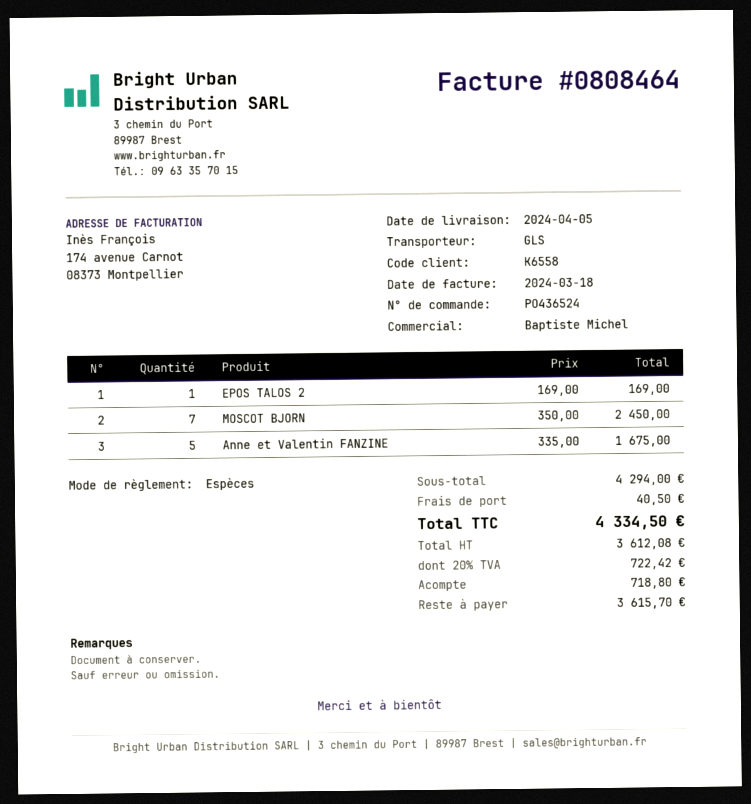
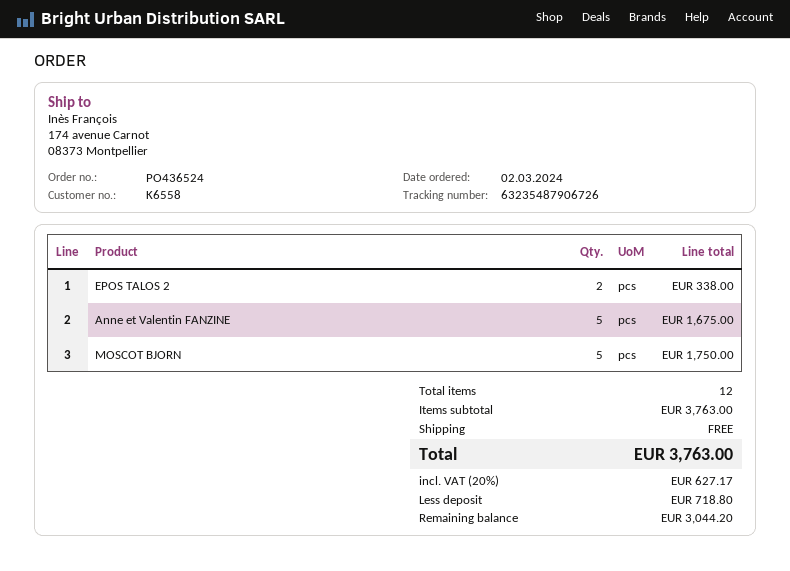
EPOS TALOS 2: 1 for 169.00 -> 2 for 338.00
MOSCOT BJORN: 7 for 2450.00 -> 5 for 1750.00
subtotal: 4294.00 -> 3763.00
shipping: 40.50 -> 0.00
tax: 20% = 722.42 -> 20% = 627.17
total: 4334.50 -> 3763.00
balance: 3615.70 -> 3044.20

